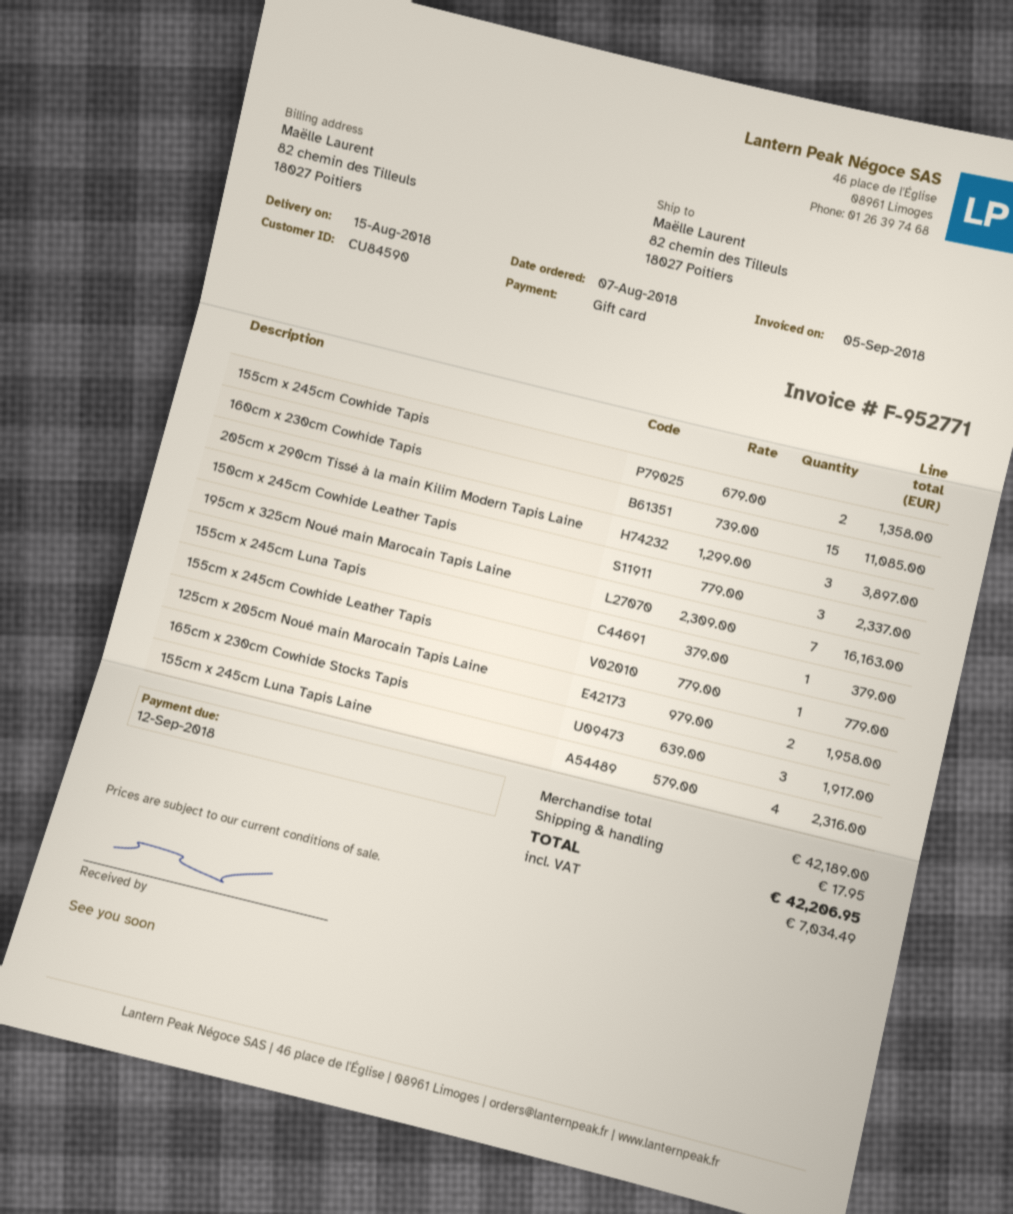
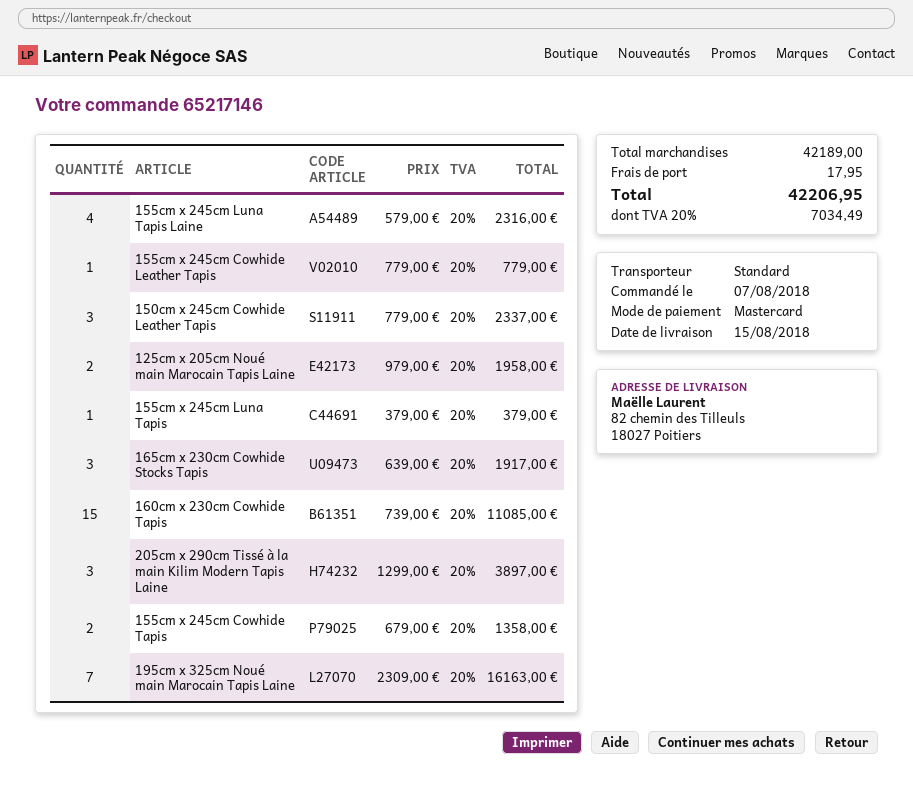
payment method: gift card -> Mastercard

